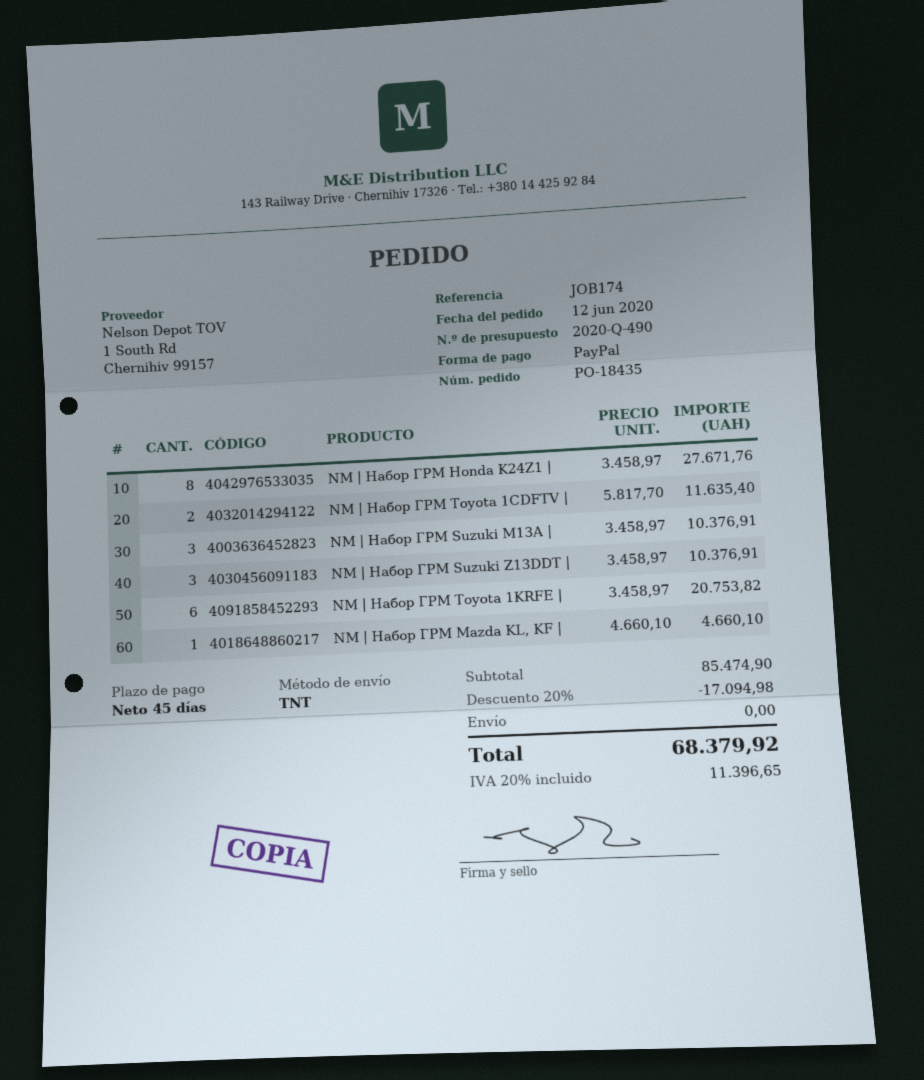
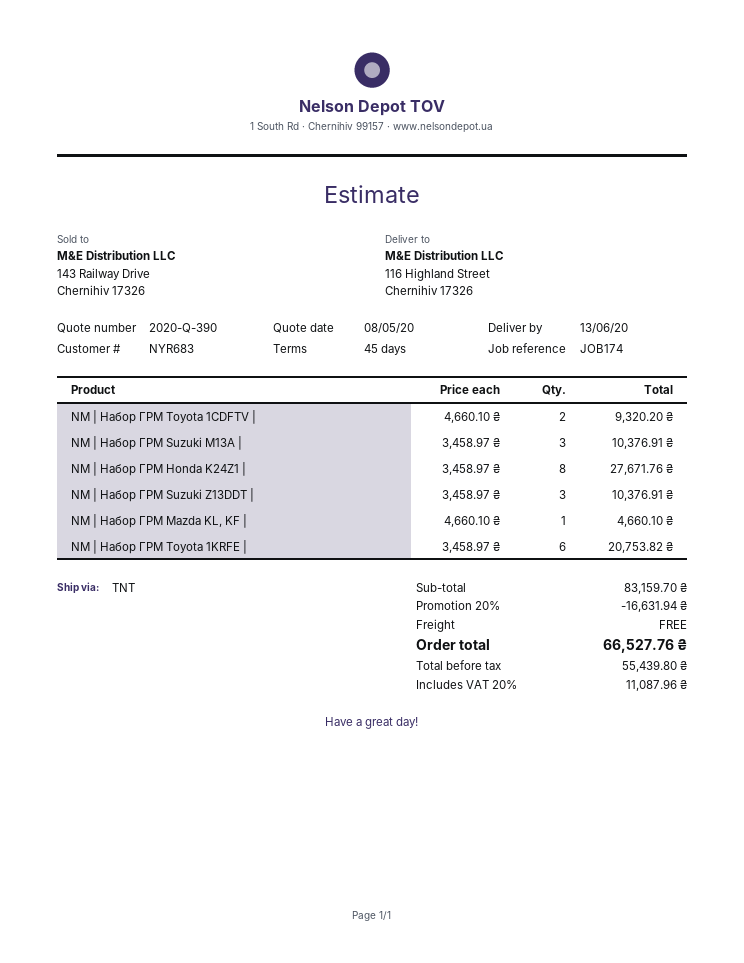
quote number: 2020-Q-490 -> 2020-Q-390
NM | Набор ГРМ Toyota 1CDFTV |: 2 x 5817.70 = 11635.40 -> 2 x 4660.10 = 9320.20
subtotal: 85474.90 -> 83159.70
discount: 20% = 17094.98 -> 20% = 16631.94
tax: 20% = 11396.65 -> 20% = 11087.96
total: 68379.92 -> 66527.76

